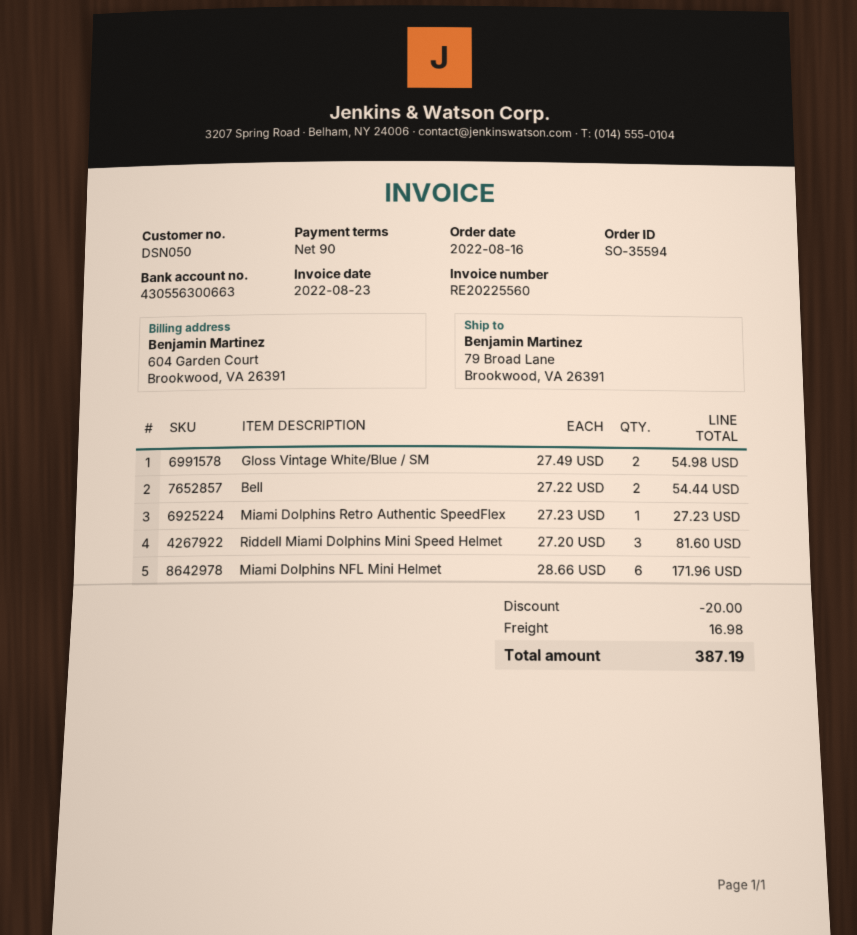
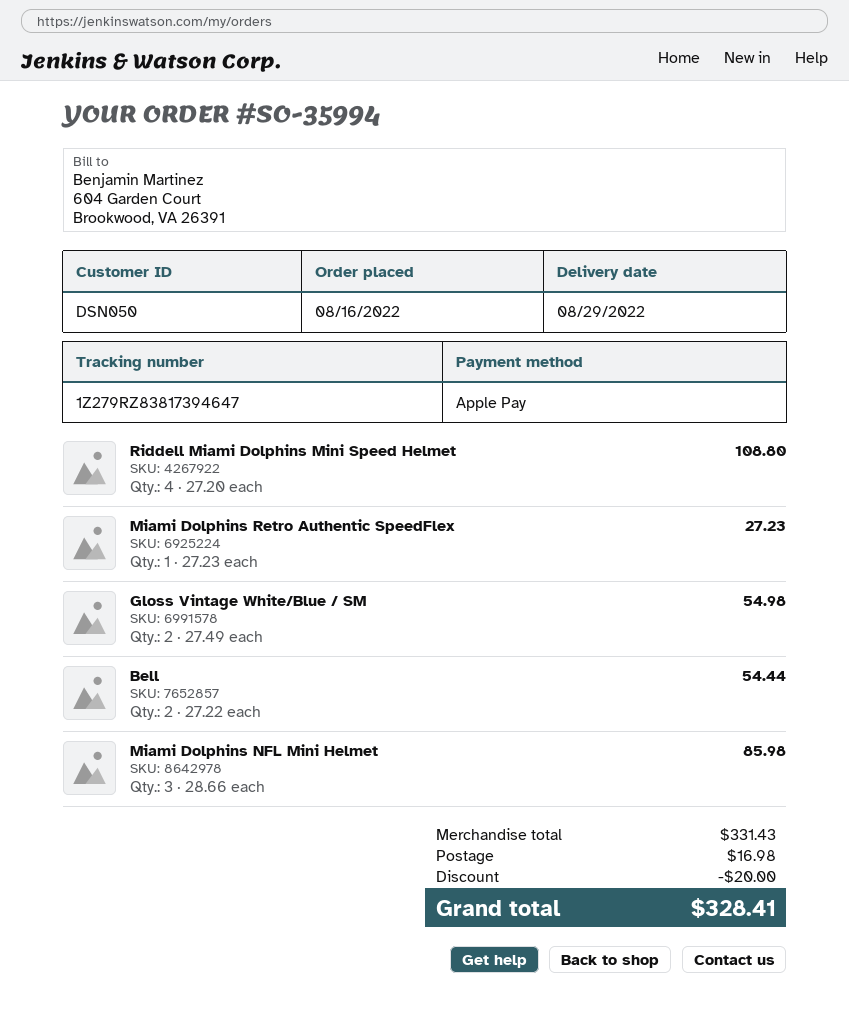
order number: SO-35594 -> SO-35994
Riddell Miami Dolphins Mini Speed Helmet: 3 x 27.20 = 81.60 -> 4 x 27.20 = 108.80
Miami Dolphins NFL Mini Helmet: 6 x 28.66 = 171.96 -> 3 x 28.66 = 85.98
total: 387.19 -> 328.41

